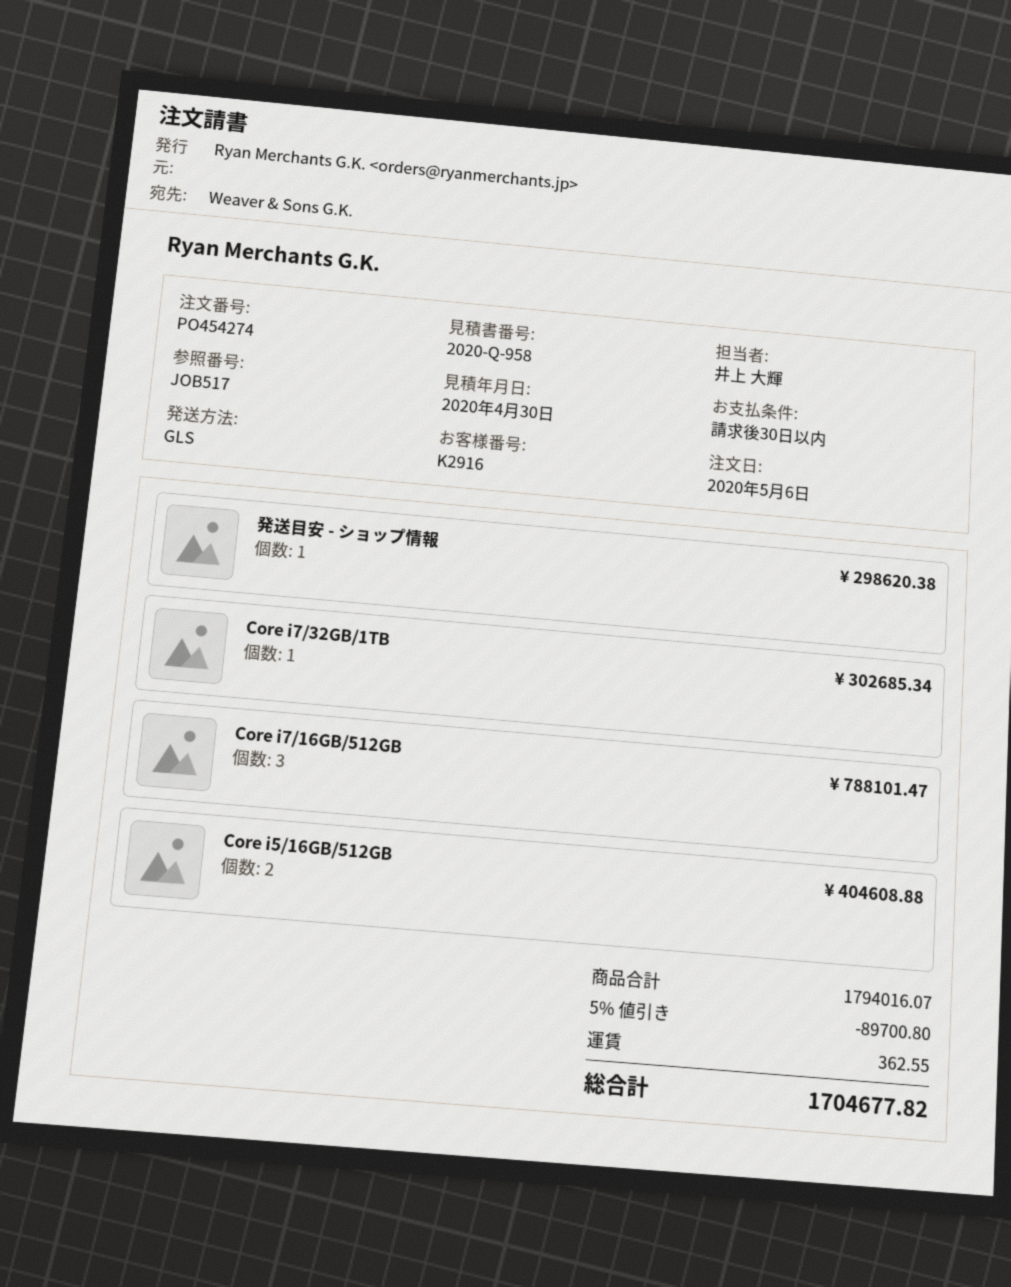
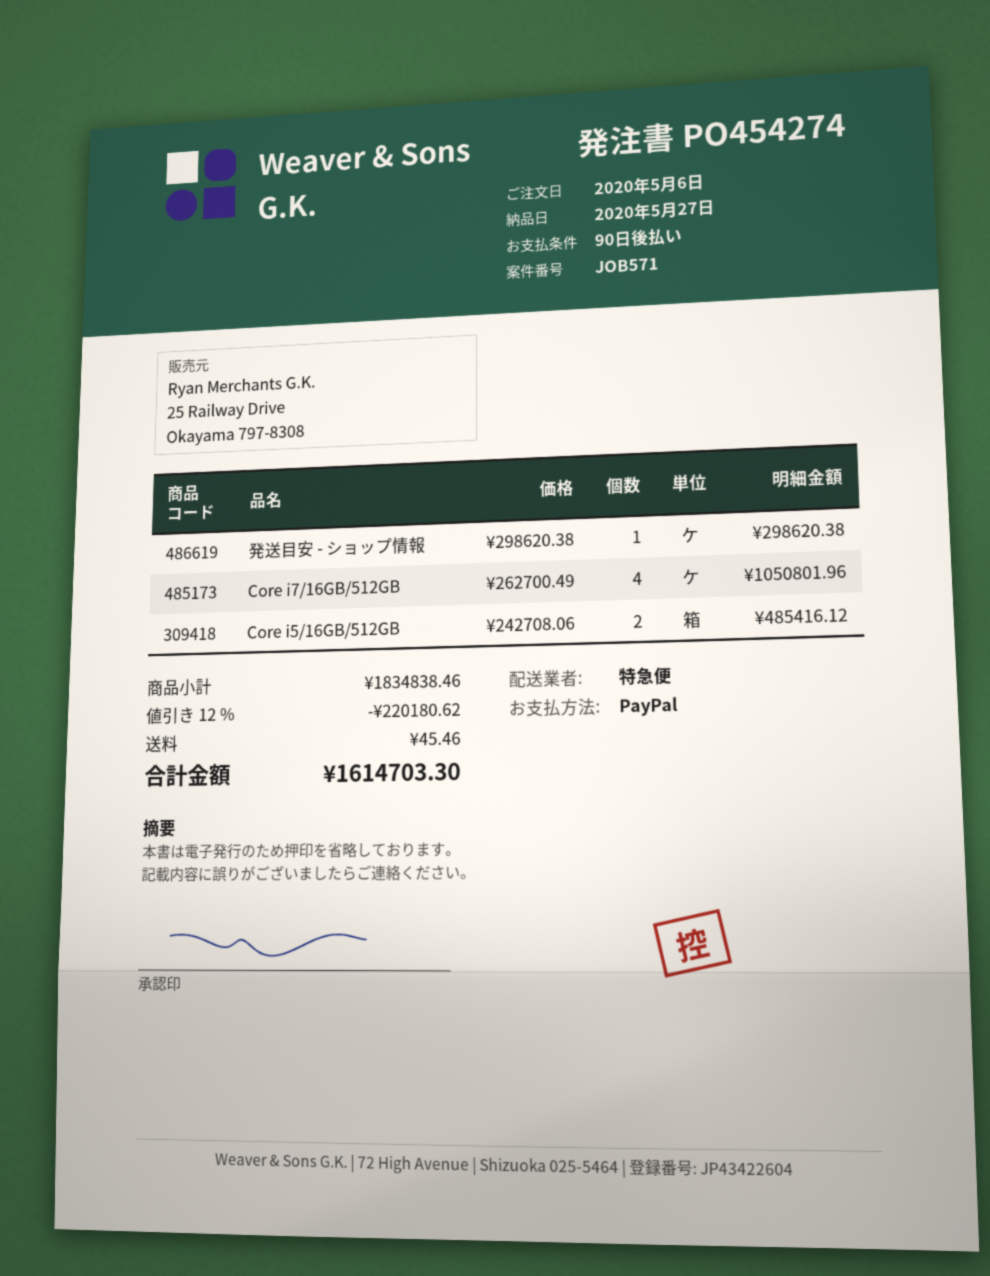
payment terms: 30 days -> 90 days
reference: JOB517 -> JOB571
shipping method: GLS -> express
Core i7/32GB/1TB: 1 for 302685.34 -> none
Core i7/16GB/512GB: 3 for 788101.47 -> 4 for 1050801.96
Core i5/16GB/512GB: 2 for 404608.88 -> 2 for 485416.12
subtotal: 1794016.07 -> 1834838.46
discount: 5% = 89700.80 -> 12% = 220180.62
shipping: 362.55 -> 45.46
total: 1704677.82 -> 1614703.30

